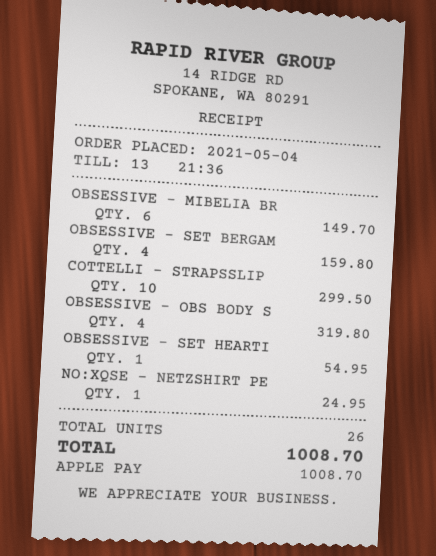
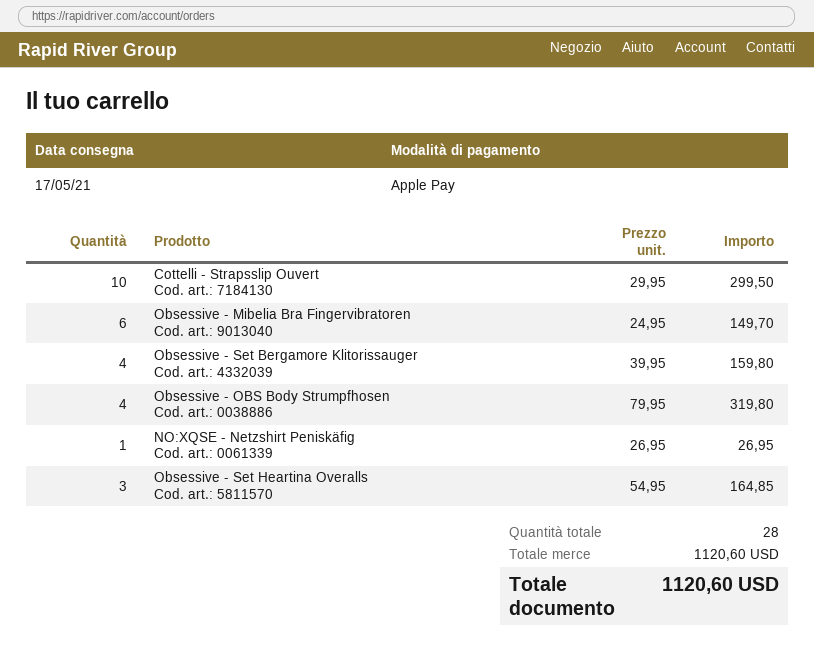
OBSESSIVE - SET HEARTI: 1 for 54.95 -> 3 for 164.85
NO:XQSE - NETZSHIRT PE: 1 for 24.95 -> 1 for 26.95
total quantity: 26 -> 28
total: 1008.70 -> 1120.60

